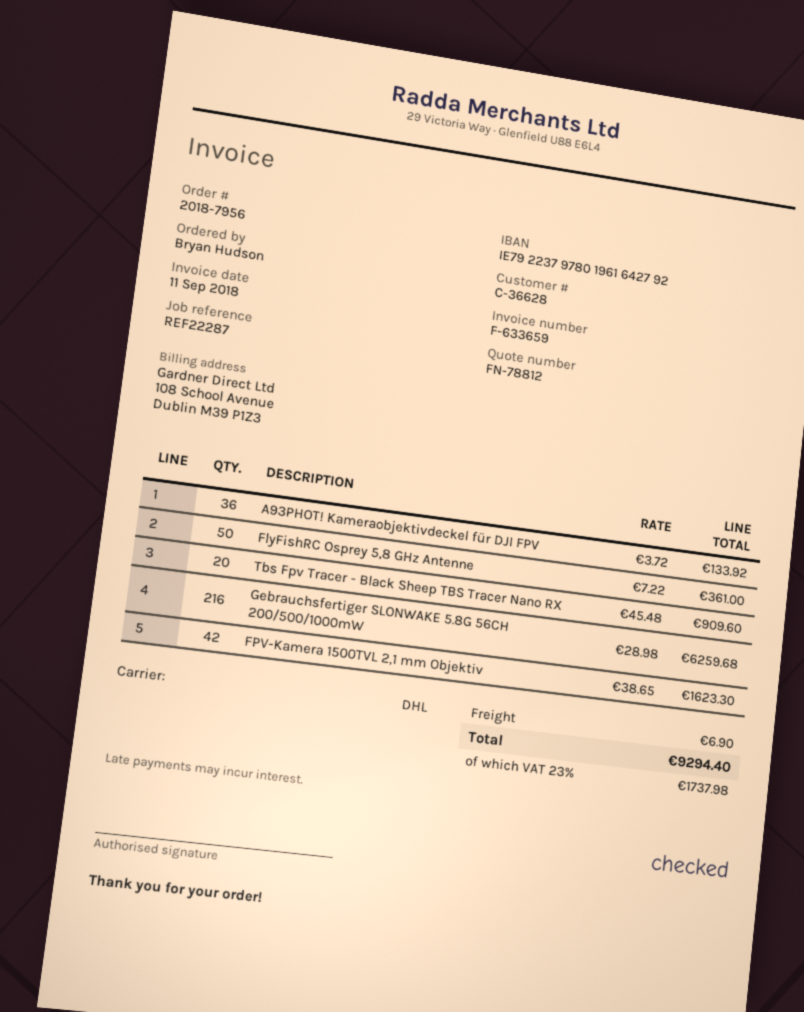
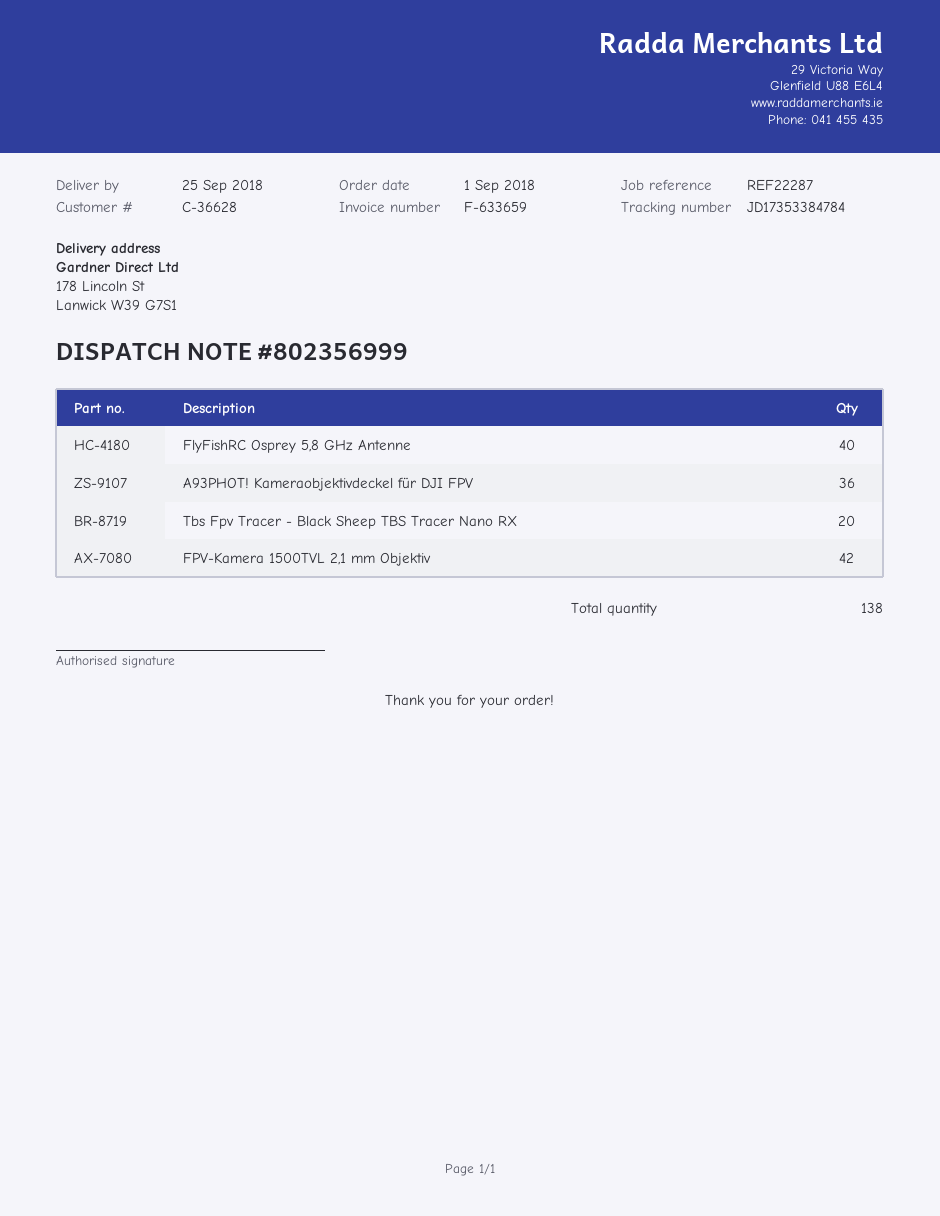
FlyFishRC Osprey 5,8 GHz Antenne: 50 -> 40
Gebrauchsfertiger SLONWAKE 5.8G 56CH 200/500/1000mW: 216 -> none

